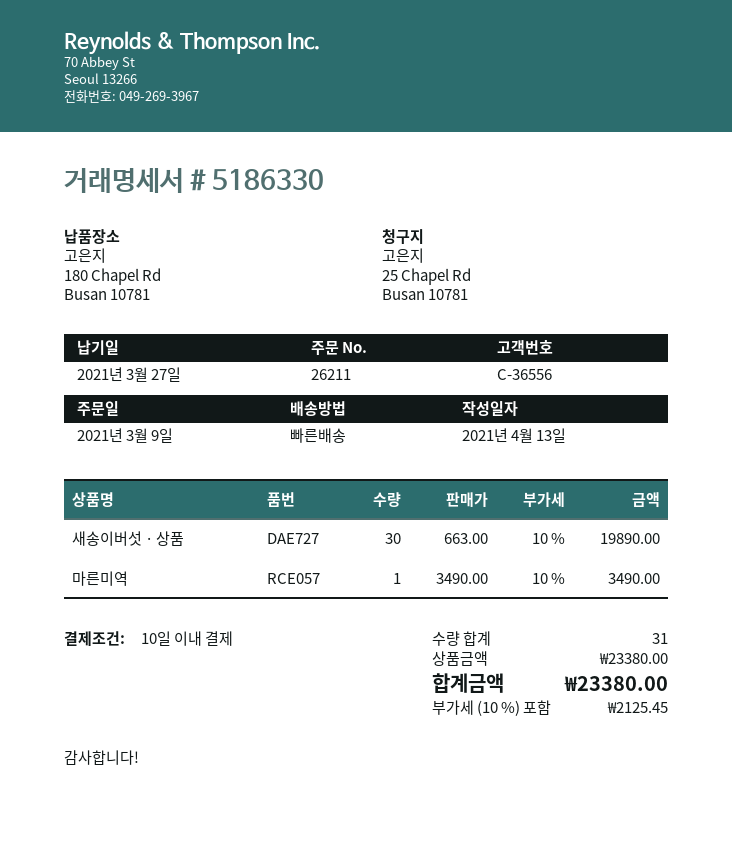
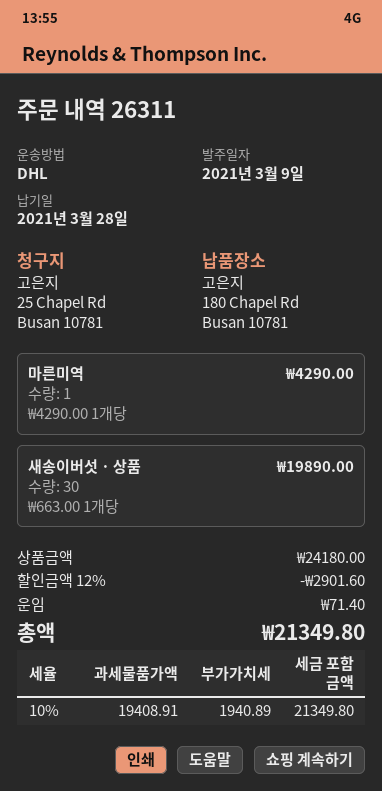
order number: 26211 -> 26311
delivery date: 2021-03-27 -> 2021-03-28
shipping method: express -> DHL
마른미역: 1 x 3490.00 = 3490.00 -> 1 x 4290.00 = 4290.00
subtotal: 23380.00 -> 24180.00
discount: none -> 12% = 2901.60
shipping: none -> 71.40
tax: 10% = 2125.45 -> 10% = 1940.89
total: 23380.00 -> 21349.80

